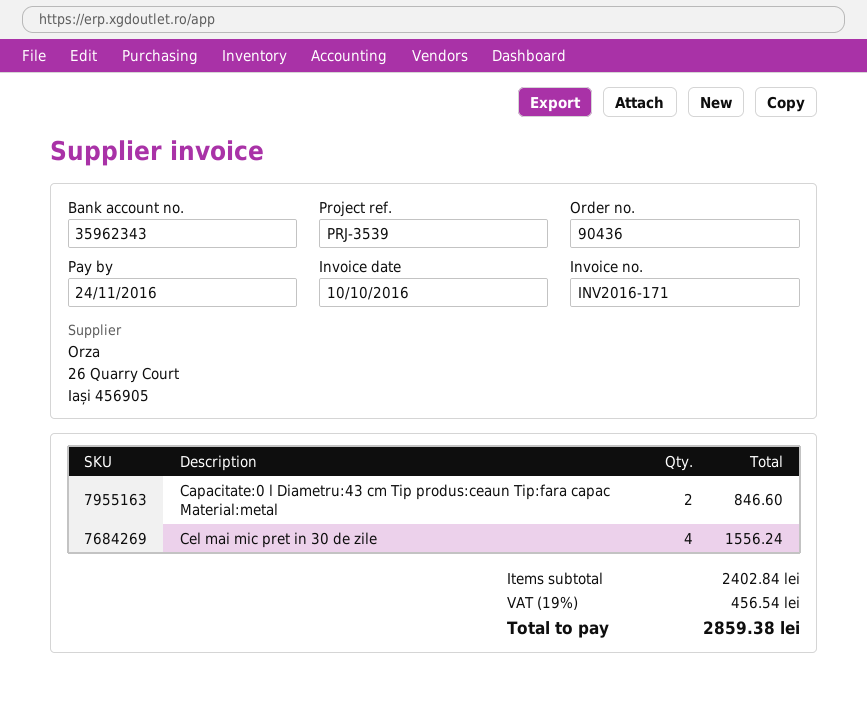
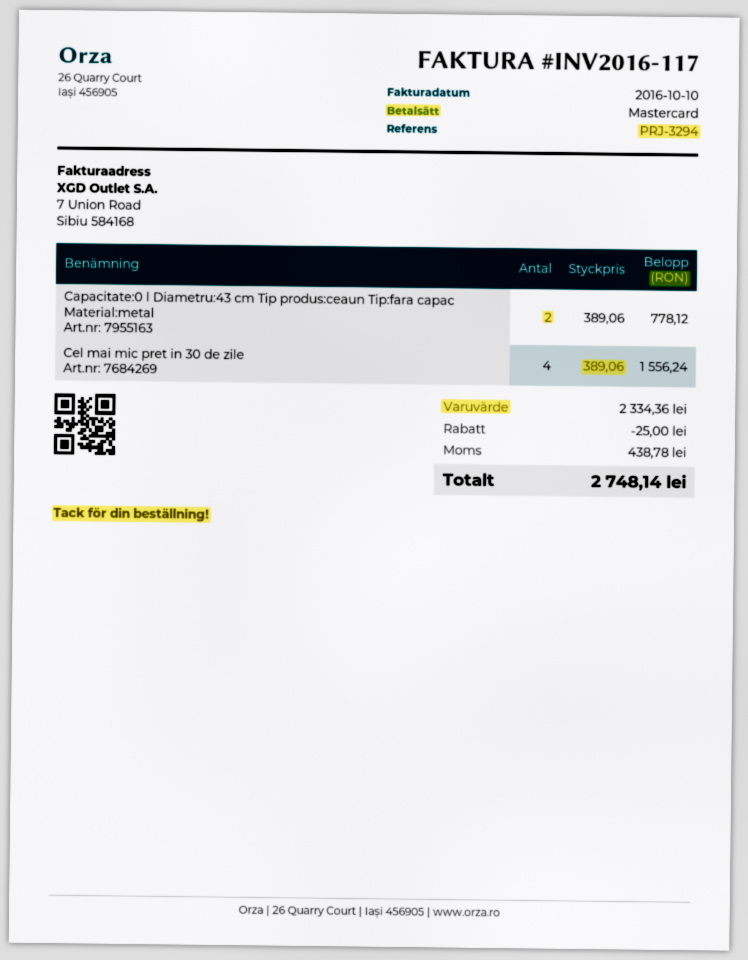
invoice number: INV2016-171 -> INV2016-117
reference: PRJ-3539 -> PRJ-3294
Capacitate:0 l Diametru:43 cm Tip produs:ceaun Tip:fara capac Material:metal: 2 for 846.60 -> 2 for 778.12
subtotal: 2402.84 -> 2334.36
discount: none -> 25.00
tax: 456.54 -> 438.78
total: 2859.38 -> 2748.14

